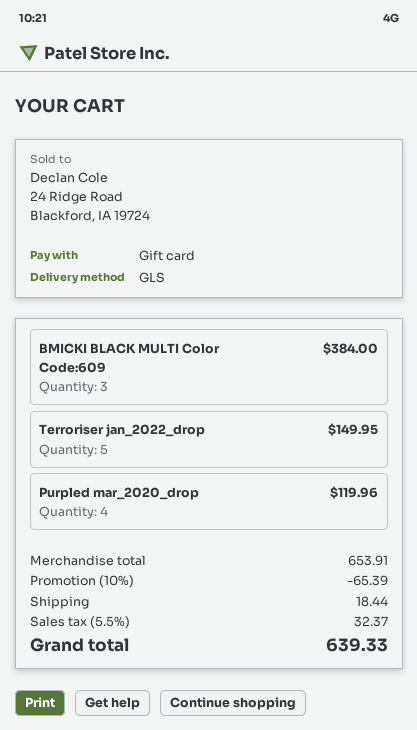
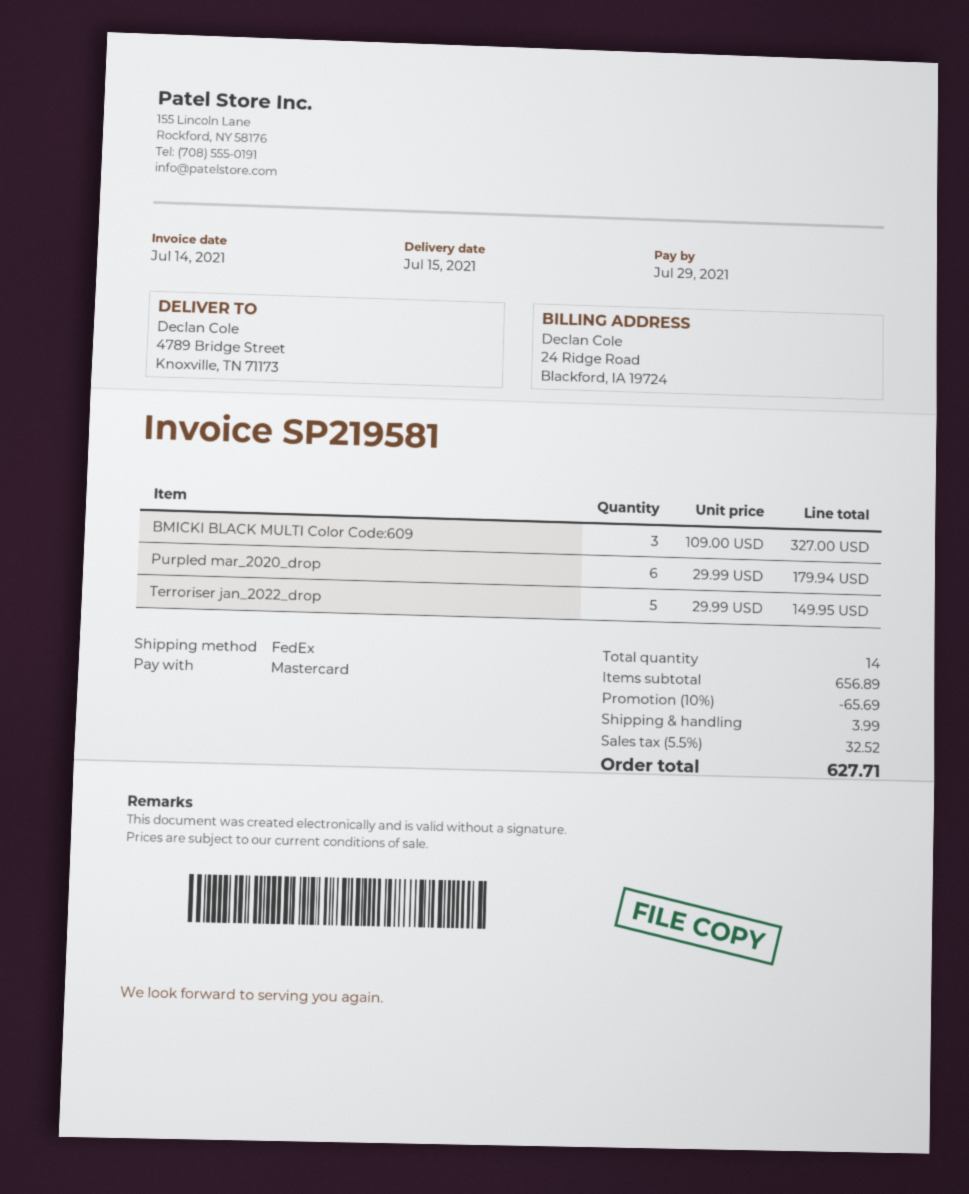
payment method: gift card -> Mastercard
shipping method: GLS -> FedEx
BMICKI BLACK MULTI Color Code:609: 3 for 384.00 -> 3 for 327.00
Purpled mar_2020_drop: 4 for 119.96 -> 6 for 179.94
subtotal: 653.91 -> 656.89
discount: 10% = 65.39 -> 10% = 65.69
shipping: 18.44 -> 3.99
tax: 5.5% = 32.37 -> 5.5% = 32.52
total: 639.33 -> 627.71

